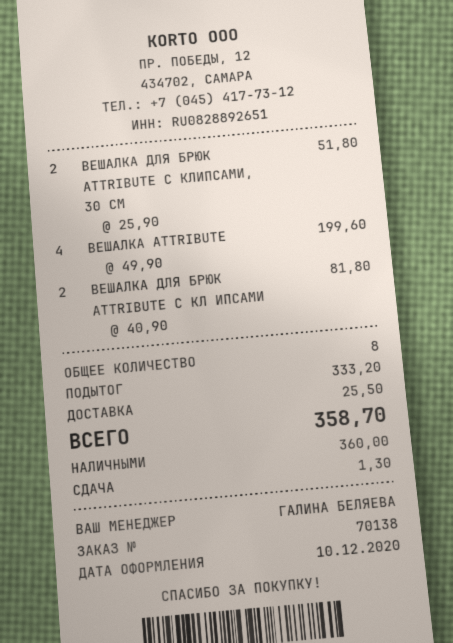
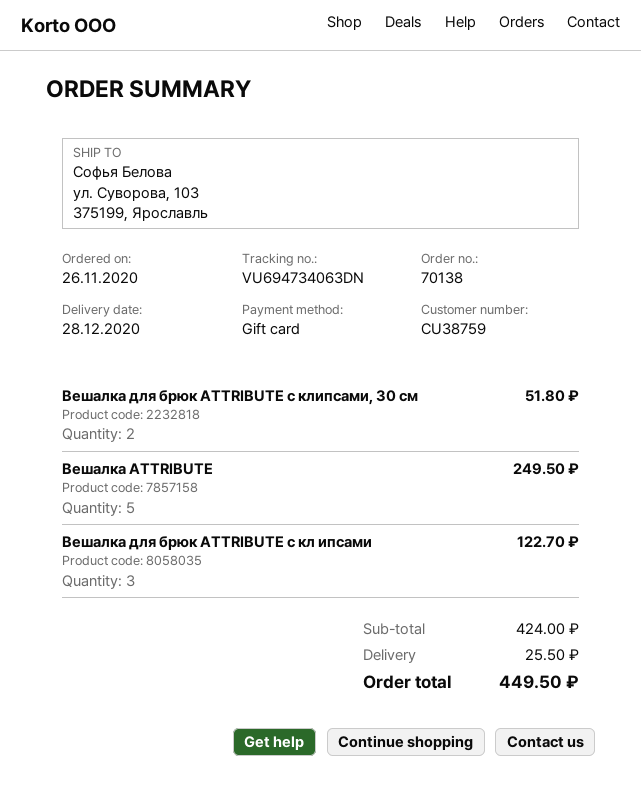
order date: 2020-12-10 -> 2020-11-26
payment method: cash -> gift card
ВЕШАЛКА ATTRIBUTE: 4 for 199.60 -> 5 for 249.50
ВЕШАЛКА ДЛЯ БРЮК ATTRIBUTE С КЛ ИПСАМИ: 2 for 81.80 -> 3 for 122.70
subtotal: 333.20 -> 424.00
total: 358.70 -> 449.50

